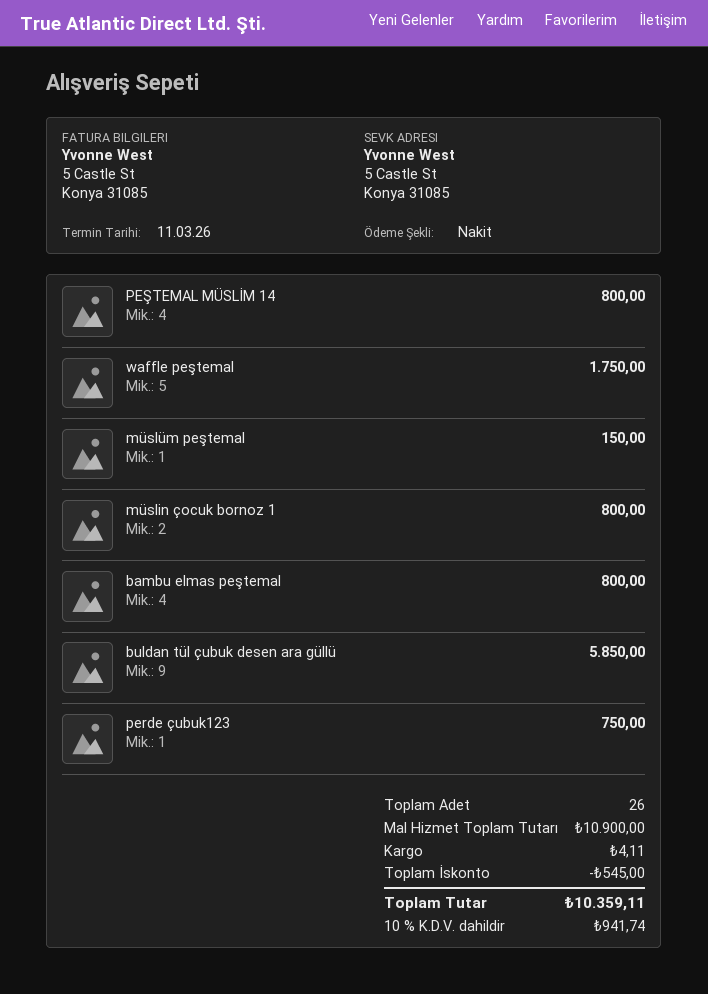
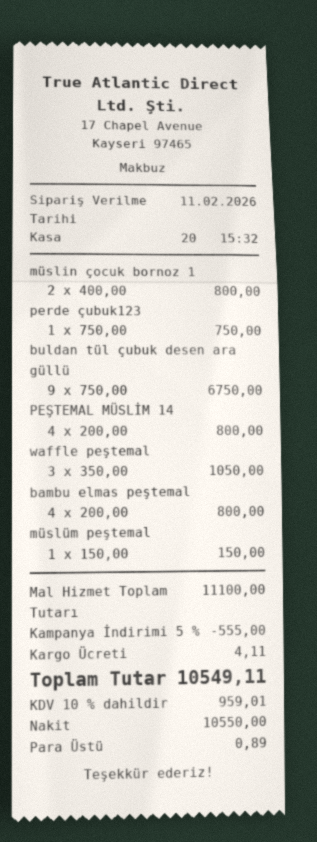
waffle peştemal: 5 for 1750.00 -> 3 for 1050.00
buldan tül çubuk desen ara güllü: 9 for 5850.00 -> 9 for 6750.00
subtotal: 10900.00 -> 11100.00
discount: 545.00 -> 555.00
tax: 10% = 941.74 -> 10% = 959.01
total: 10359.11 -> 10549.11

